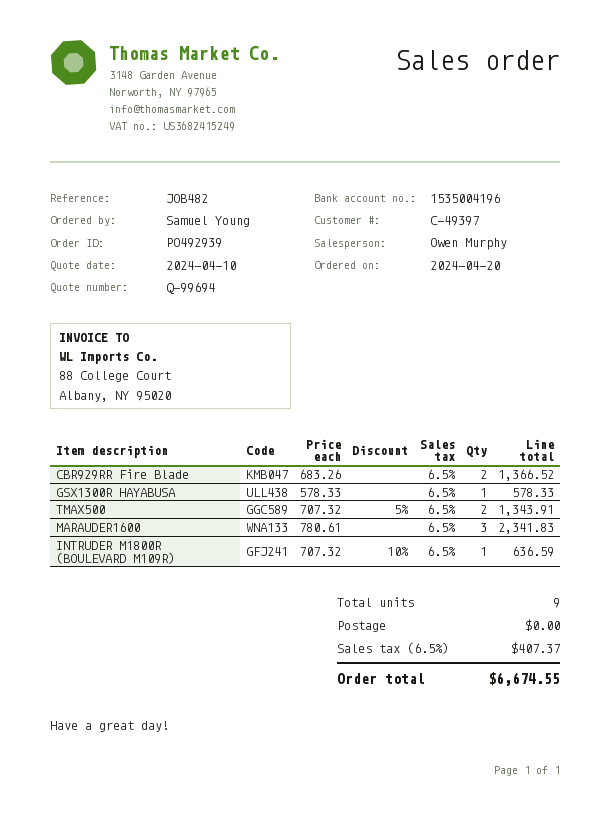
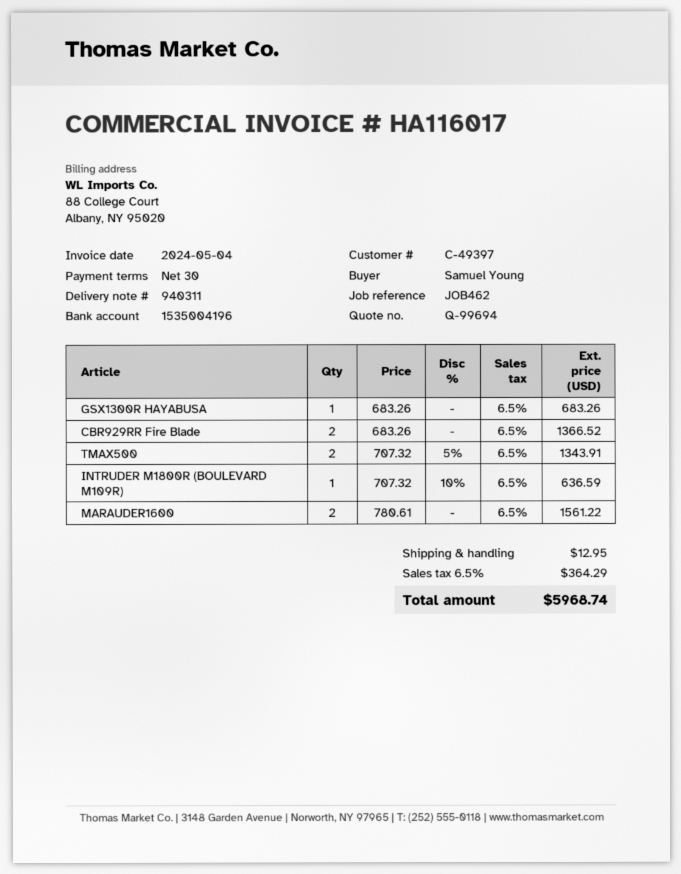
reference: JOB482 -> JOB462
GSX1300R HAYABUSA: 1 x 578.33 = 578.33 -> 1 x 683.26 = 683.26
MARAUDER1600: 3 x 780.61 = 2341.83 -> 2 x 780.61 = 1561.22
shipping: 0.00 -> 12.95
tax: 6.5% = 407.37 -> 6.5% = 364.29
total: 6674.55 -> 5968.74

